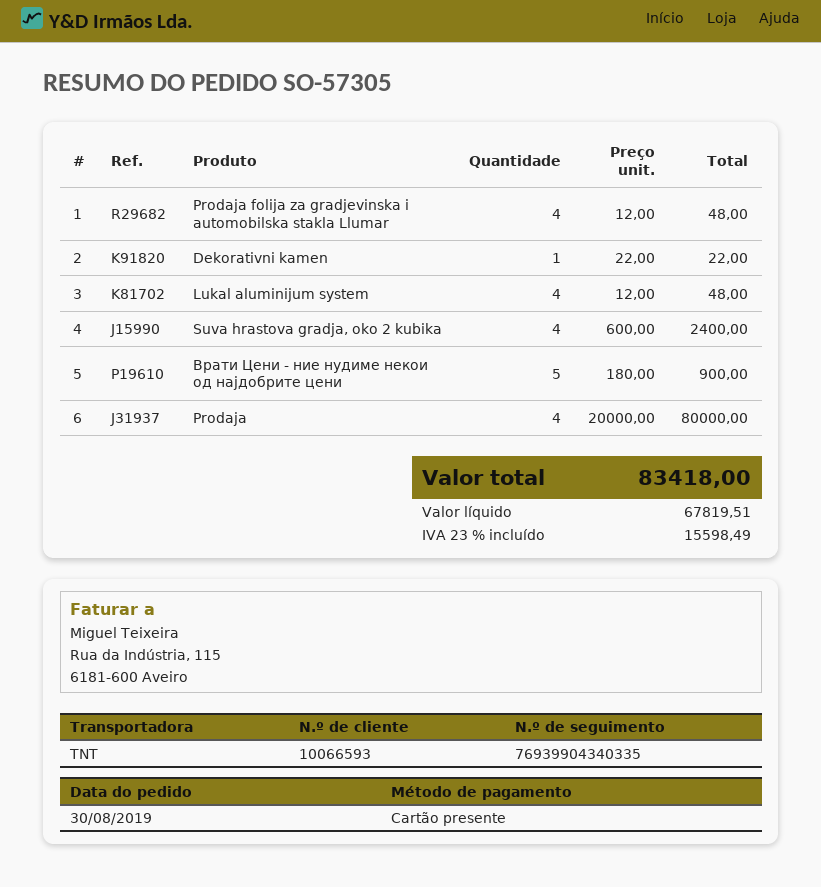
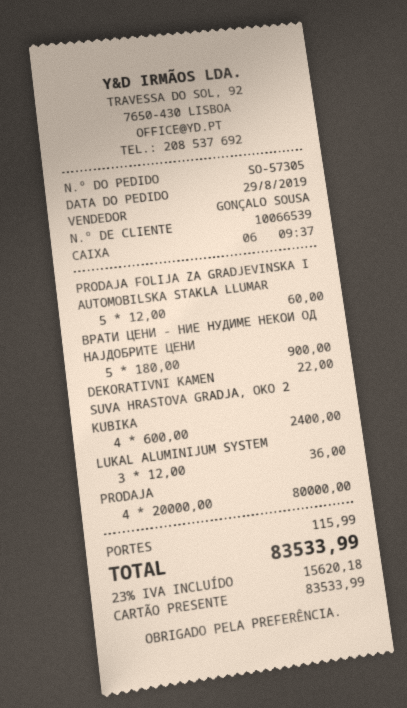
order date: 2019-08-30 -> 2019-08-29
customer number: 10066593 -> 10066539
Prodaja folija za gradjevinska i automobilska stakla Llumar: 4 x 12.00 = 48.00 -> 5 x 12.00 = 60.00
Lukal aluminijum system: 4 x 12.00 = 48.00 -> 3 x 12.00 = 36.00
shipping: none -> 115.99
tax: 23% = 15598.49 -> 23% = 15620.18
total: 83418.00 -> 83533.99

